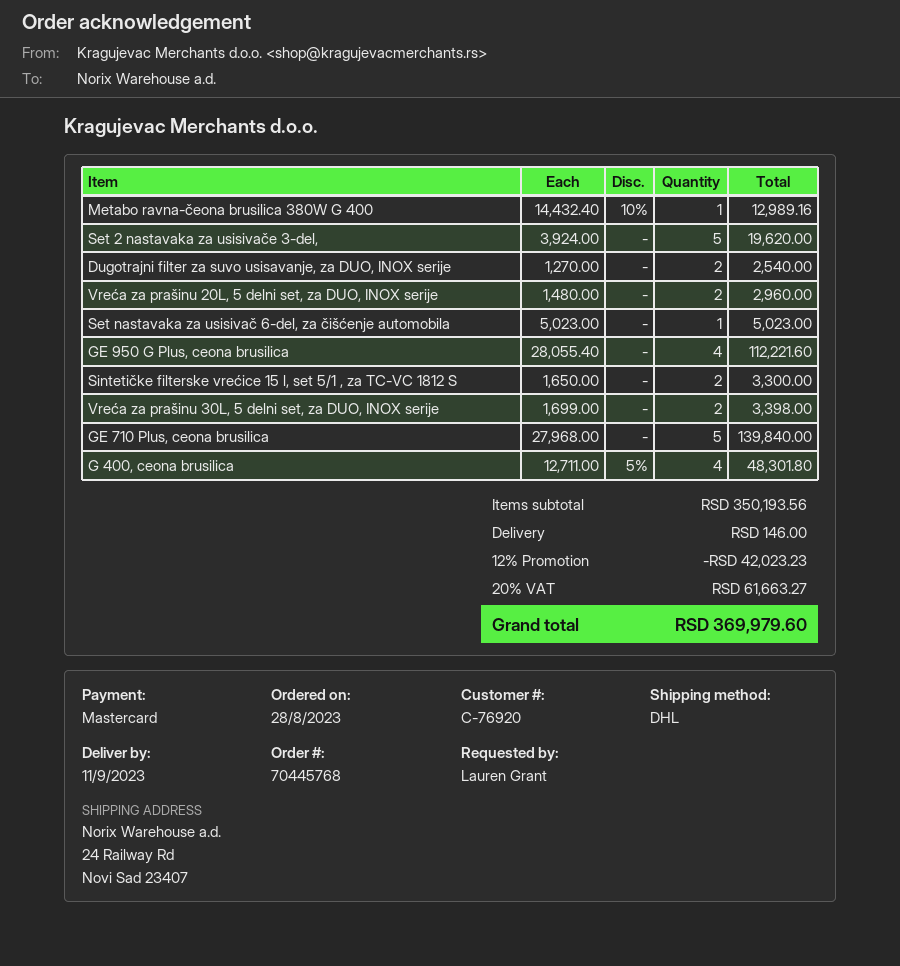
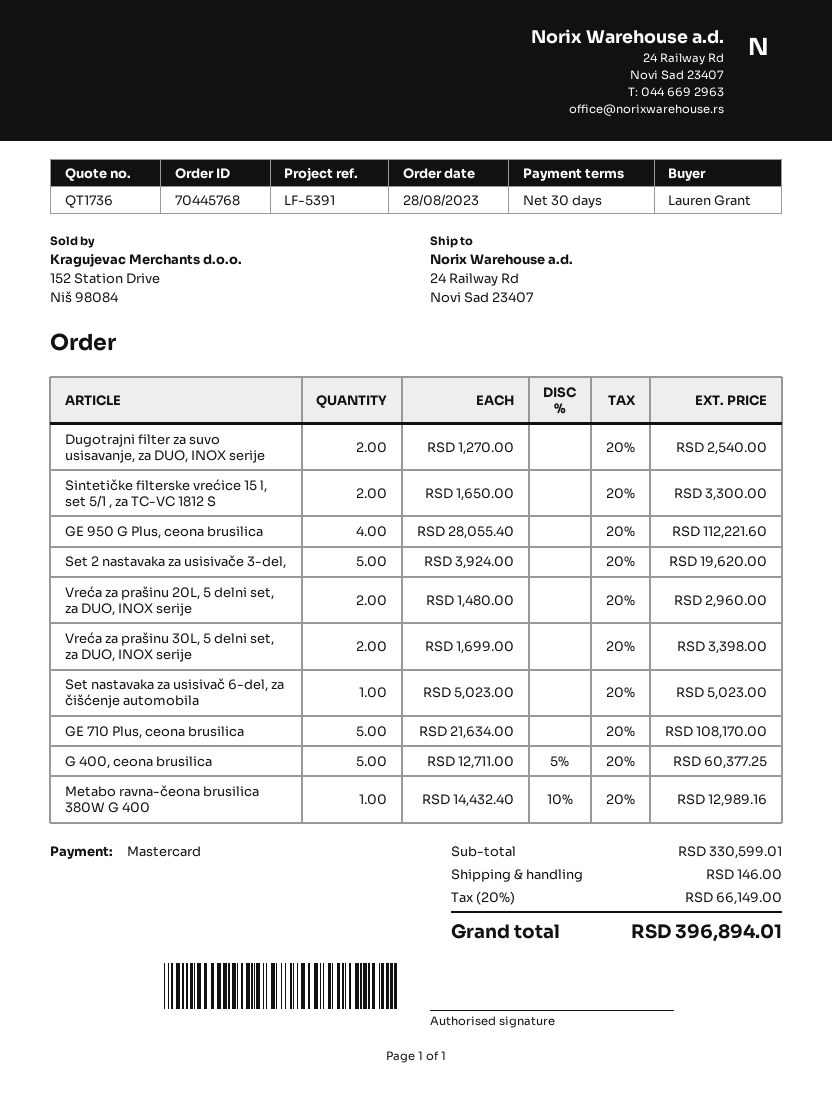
GE 710 Plus, ceona brusilica: 5 x 27968.00 = 139840.00 -> 5 x 21634.00 = 108170.00
G 400, ceona brusilica: 4 x 12711.00 - 5% = 48301.80 -> 5 x 12711.00 - 5% = 60377.25
subtotal: 350193.56 -> 330599.01
discount: 12% = 42023.23 -> none
tax: 20% = 61663.27 -> 20% = 66149.00
total: 369979.60 -> 396894.01

